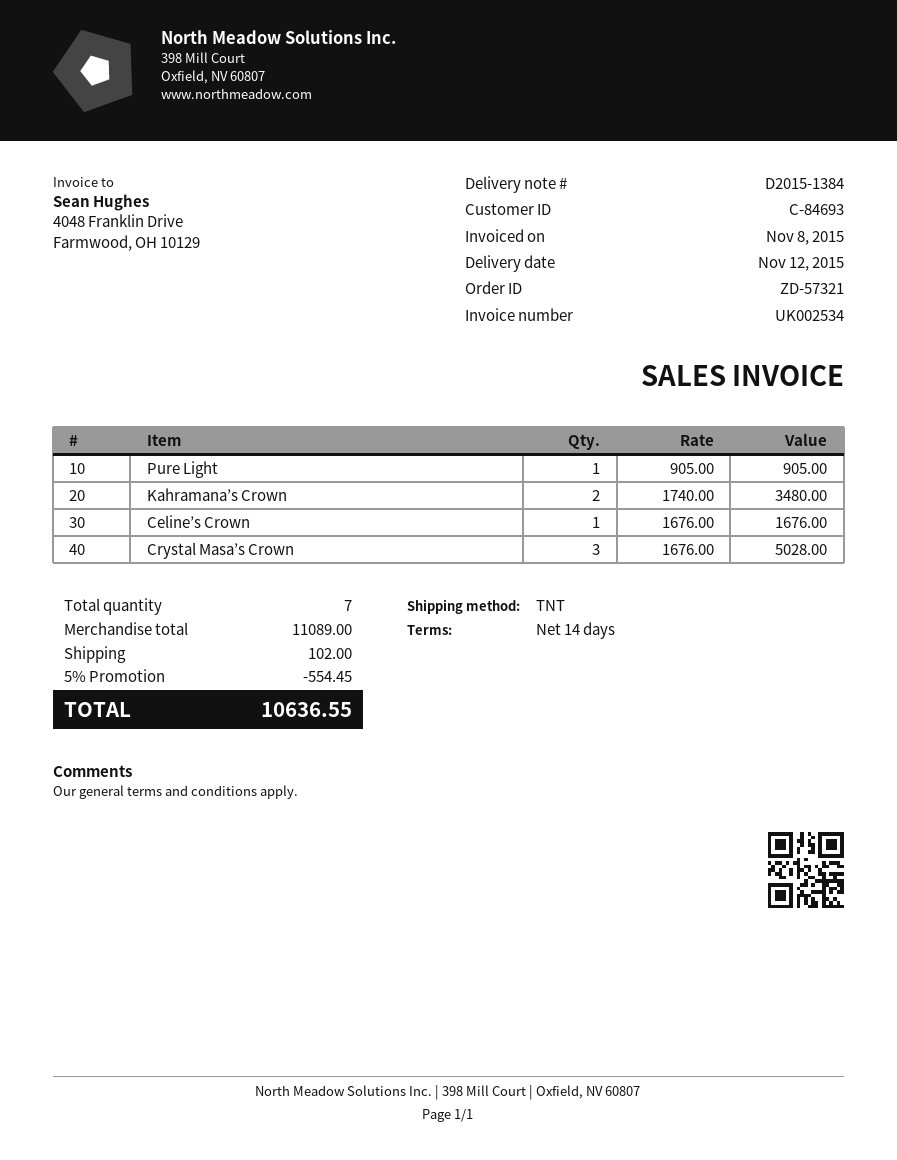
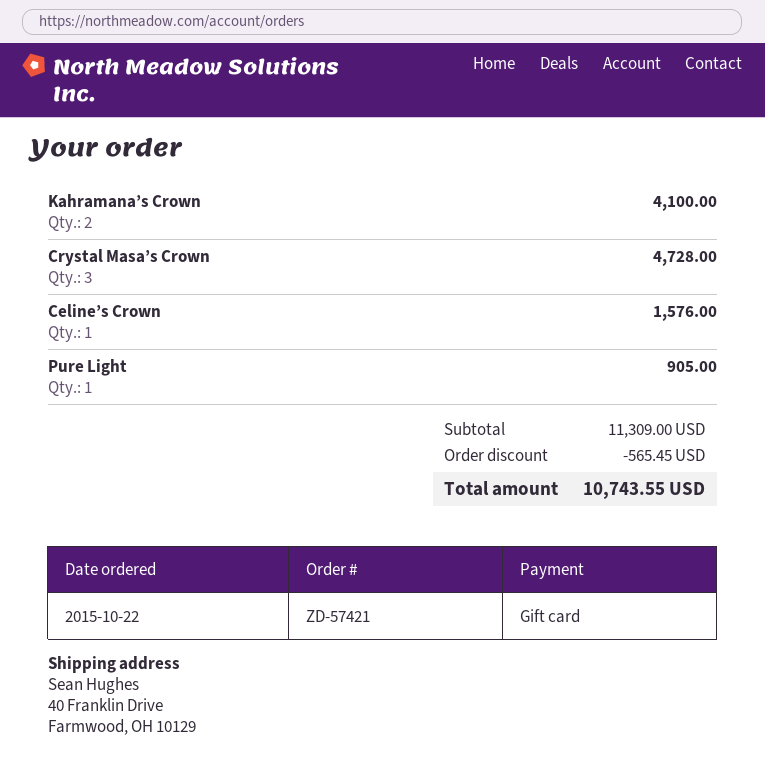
order number: ZD-57321 -> ZD-57421
Kahramana’s Crown: 2 for 3480.00 -> 2 for 4100.00
Celine’s Crown: 1 for 1676.00 -> 1 for 1576.00
Crystal Masa’s Crown: 3 for 5028.00 -> 3 for 4728.00
subtotal: 11089.00 -> 11309.00
discount: 554.45 -> 565.45
shipping: 102.00 -> none
total: 10636.55 -> 10743.55

